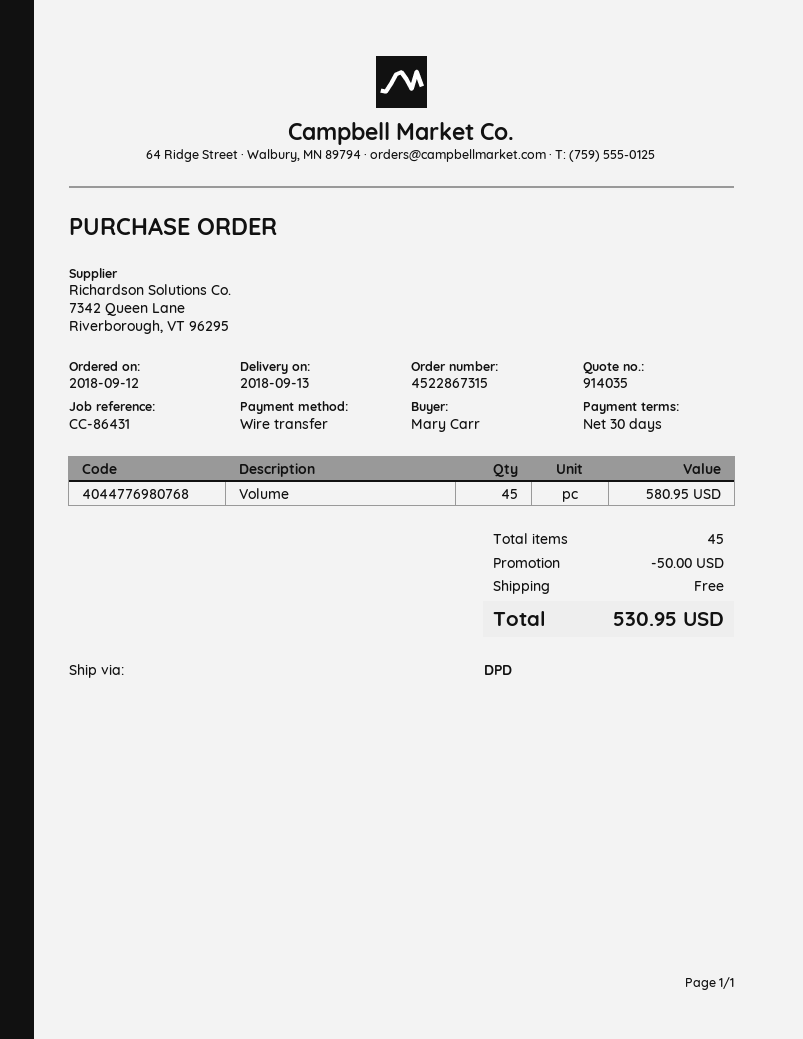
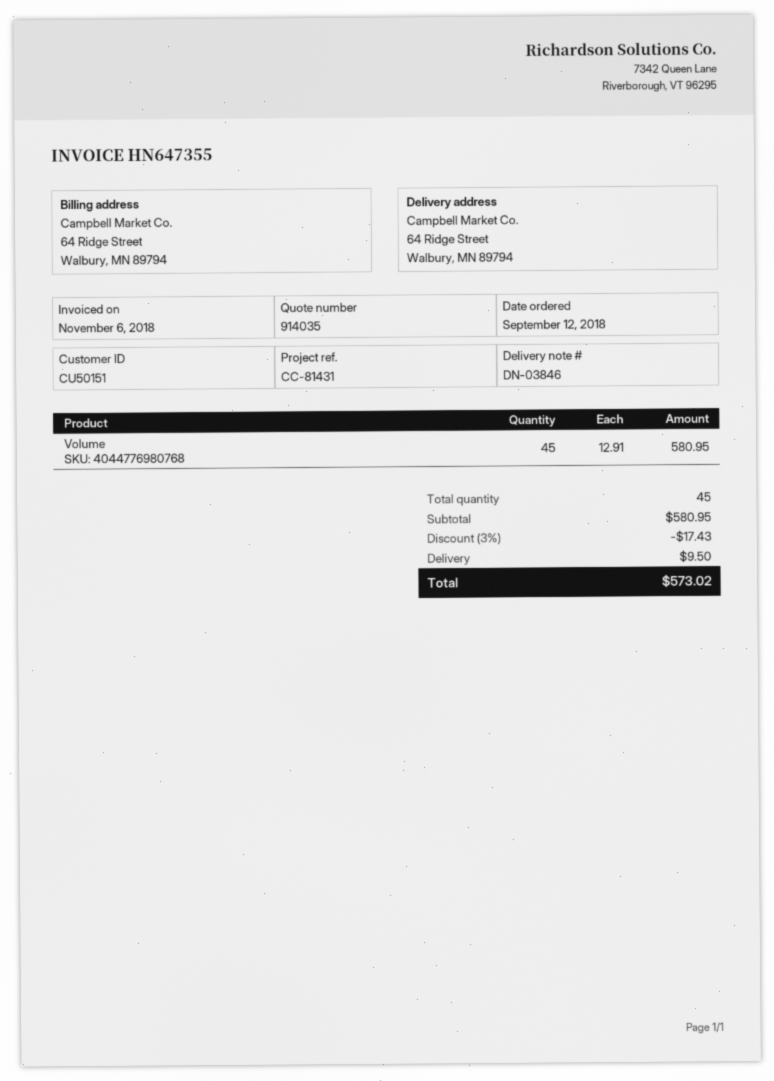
reference: CC-86431 -> CC-81431
discount: 50.00 -> 17.43
shipping: 0.00 -> 9.50
total: 530.95 -> 573.02

